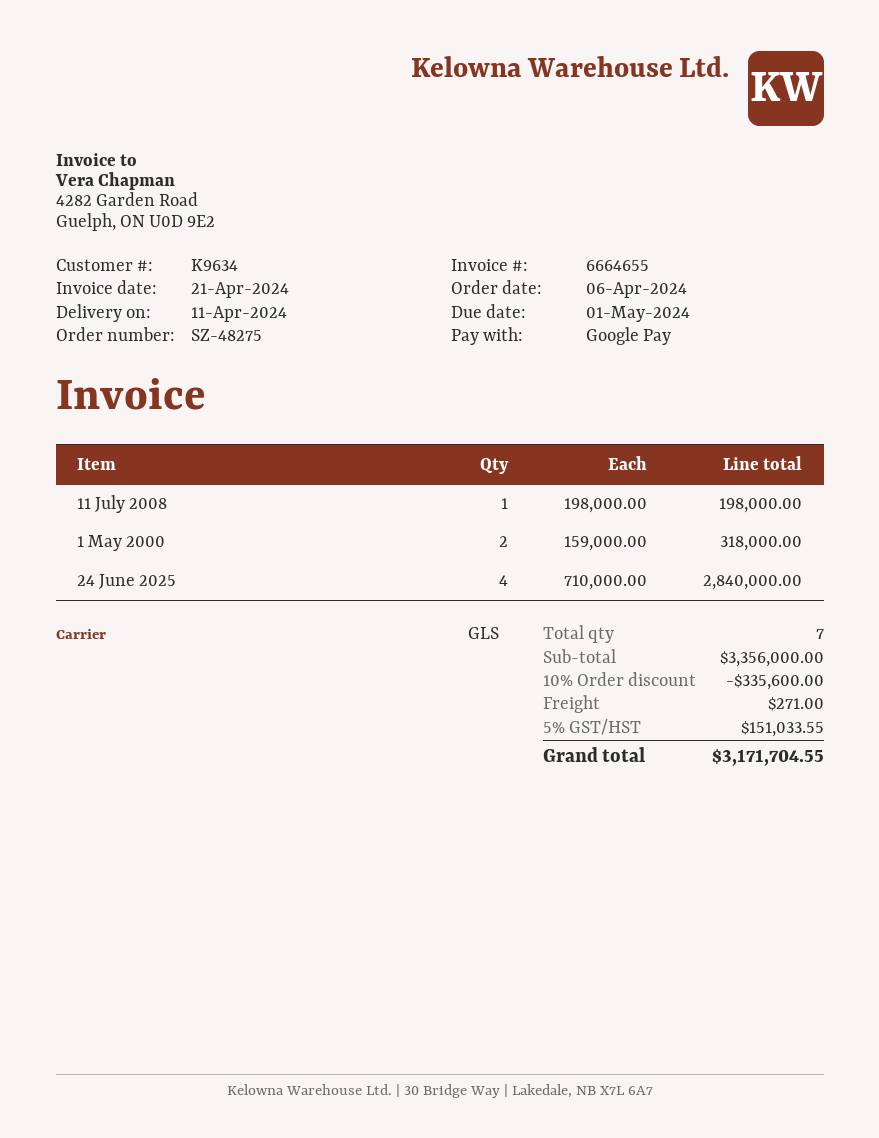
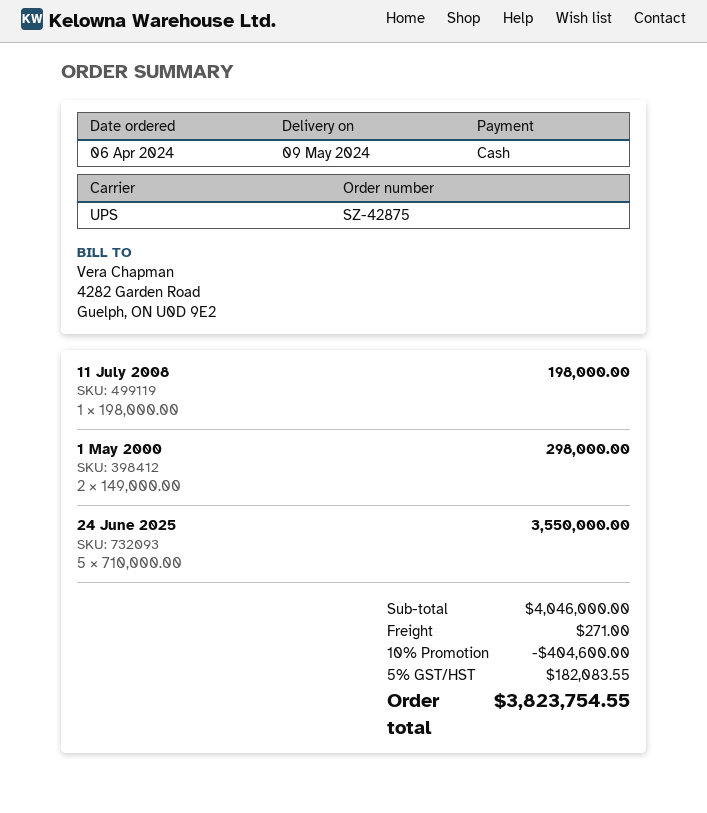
order number: SZ-48275 -> SZ-42875
delivery date: 2024-04-11 -> 2024-05-09
payment method: Google Pay -> cash
shipping method: GLS -> UPS
1 May 2000: 2 x 159000.00 = 318000.00 -> 2 x 149000.00 = 298000.00
24 June 2025: 4 x 710000.00 = 2840000.00 -> 5 x 710000.00 = 3550000.00
subtotal: 3356000.00 -> 4046000.00
discount: 10% = 335600.00 -> 10% = 404600.00
tax: 5% = 151033.55 -> 5% = 182083.55
total: 3171704.55 -> 3823754.55

